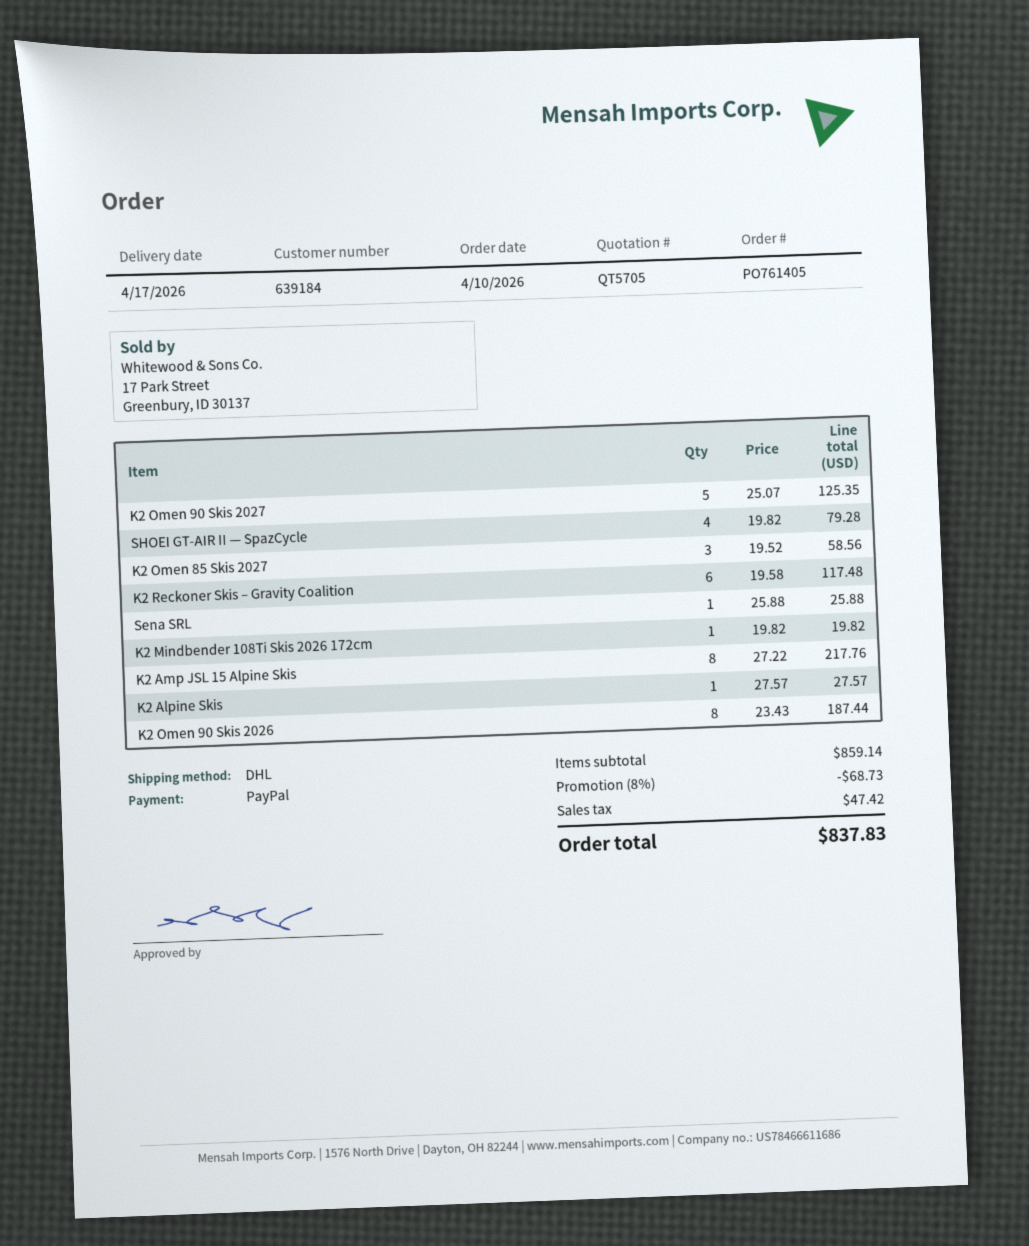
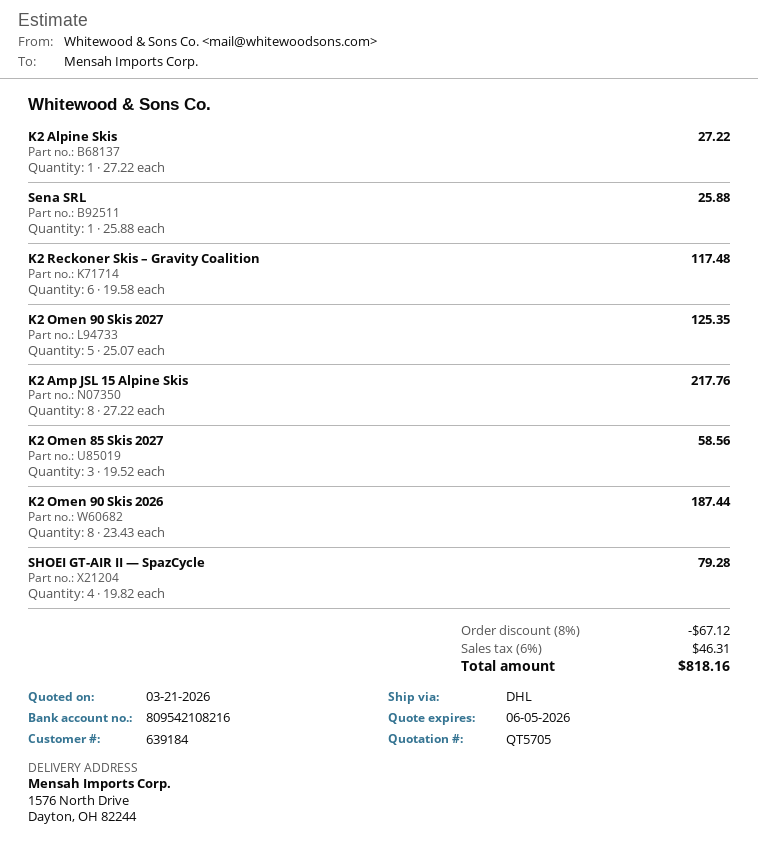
K2 Mindbender 108Ti Skis 2026 172cm: 1 x 19.82 = 19.82 -> none
K2 Alpine Skis: 1 x 27.57 = 27.57 -> 1 x 27.22 = 27.22
discount: 8% = 68.73 -> 8% = 67.12
tax: 47.42 -> 46.31
total: 837.83 -> 818.16

